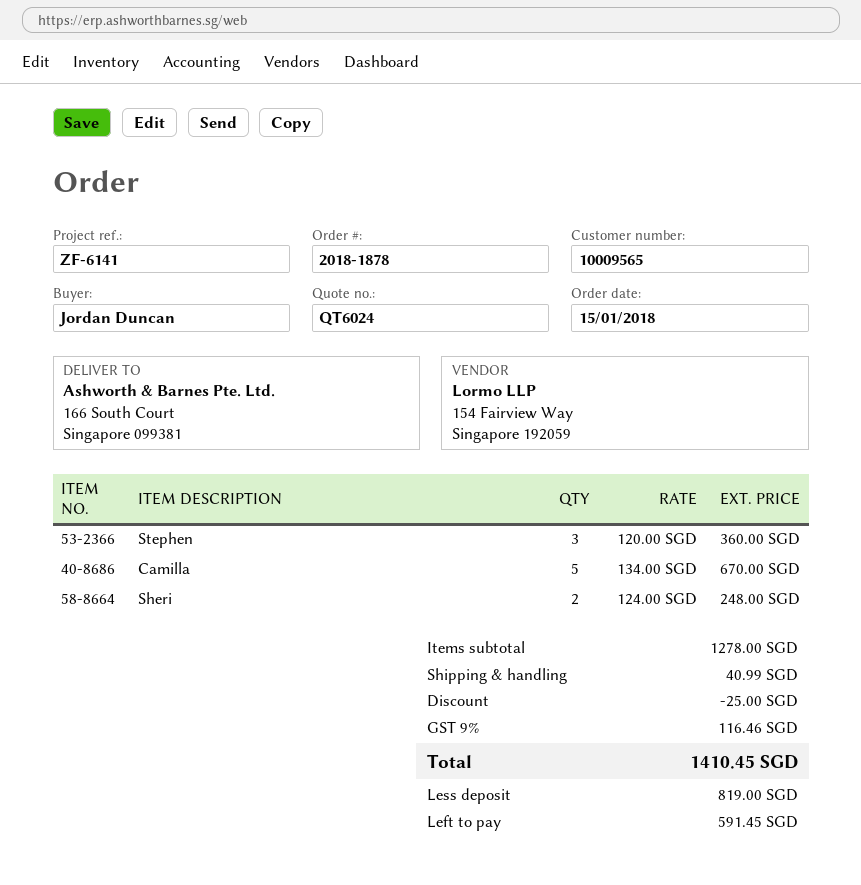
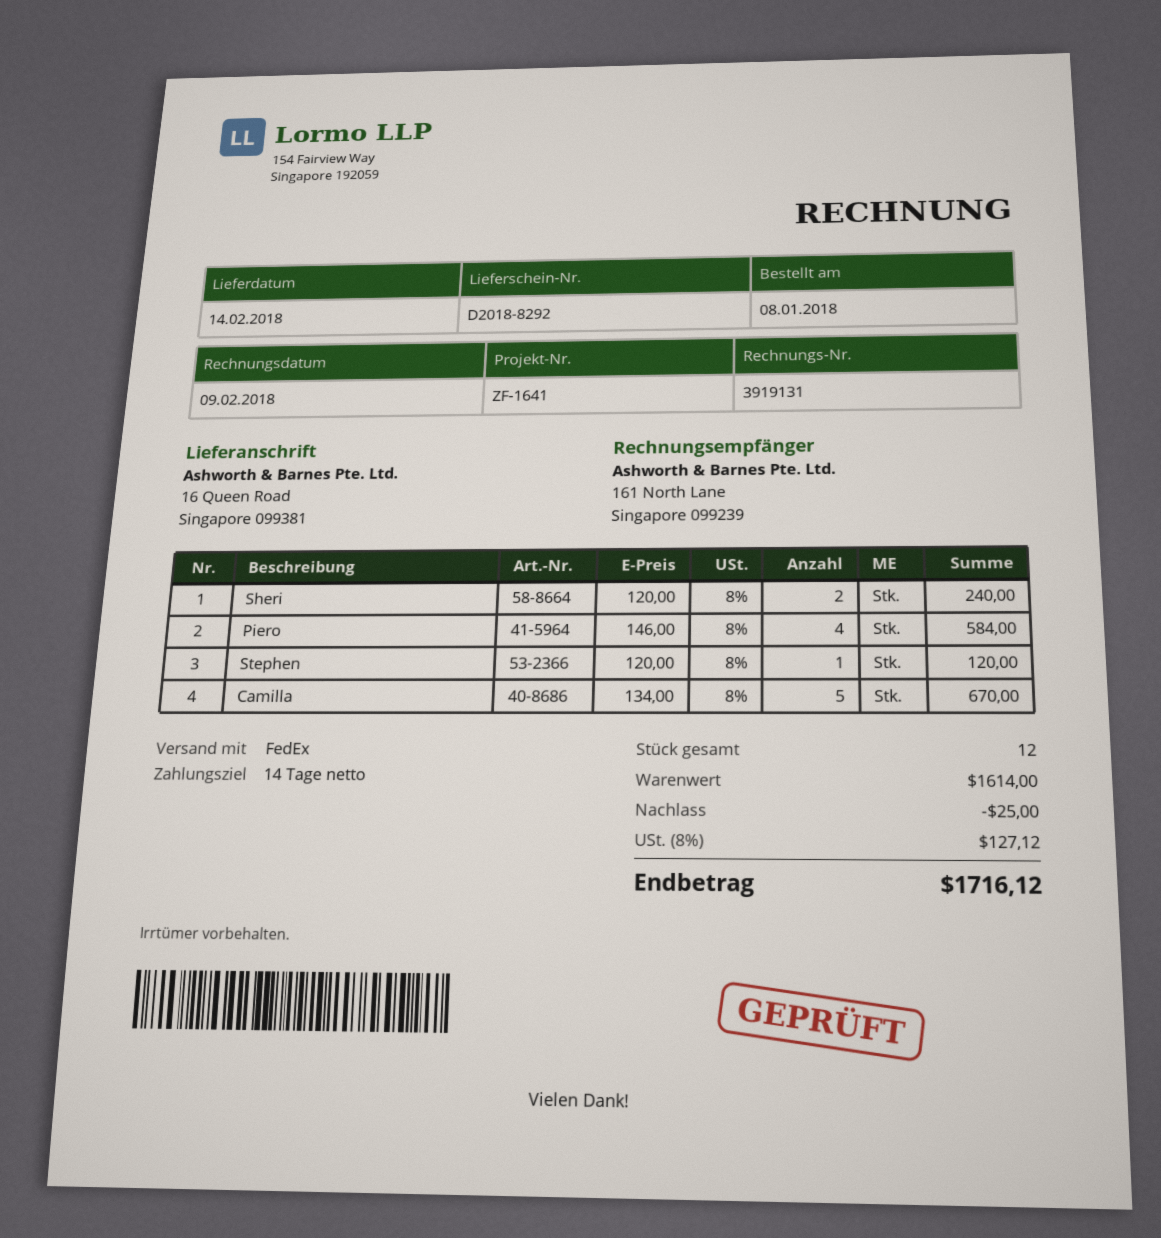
order date: 2018-01-15 -> 2018-01-08
reference: ZF-6141 -> ZF-1641
ship to: 166 South Court, Singapore 099381 -> 16 Queen Road, Singapore 099381
Stephen: 3 x 120.00 = 360.00 -> 1 x 120.00 = 120.00
Sheri: 2 x 124.00 = 248.00 -> 2 x 120.00 = 240.00
Piero: none -> 4 x 146.00 = 584.00
subtotal: 1278.00 -> 1614.00
shipping: 40.99 -> none
tax: 9% = 116.46 -> 8% = 127.12
total: 1410.45 -> 1716.12

